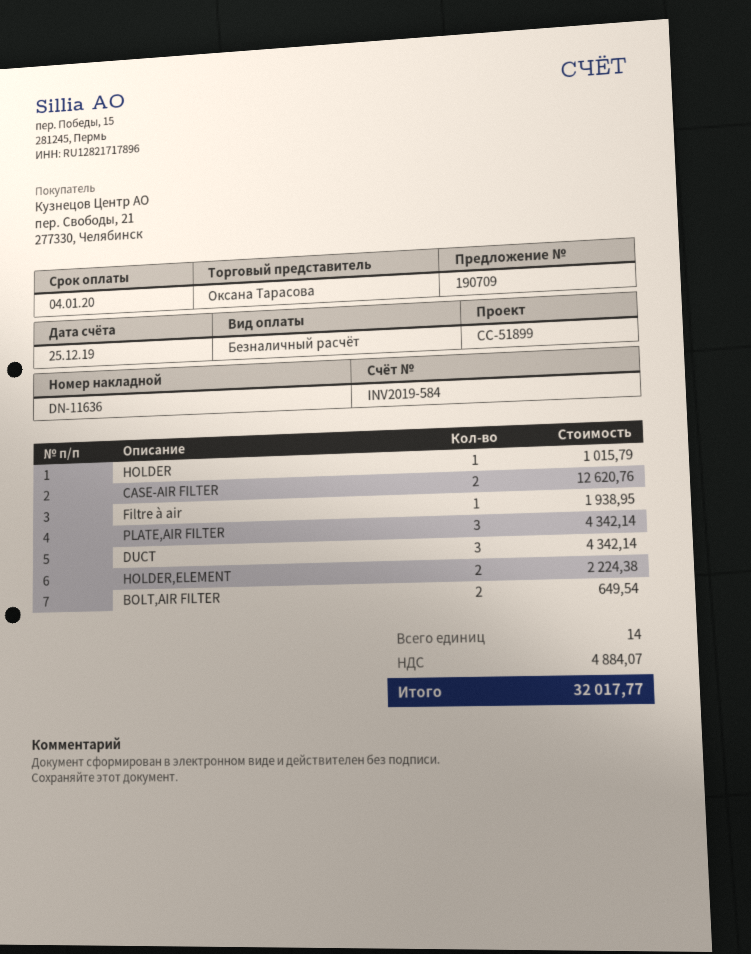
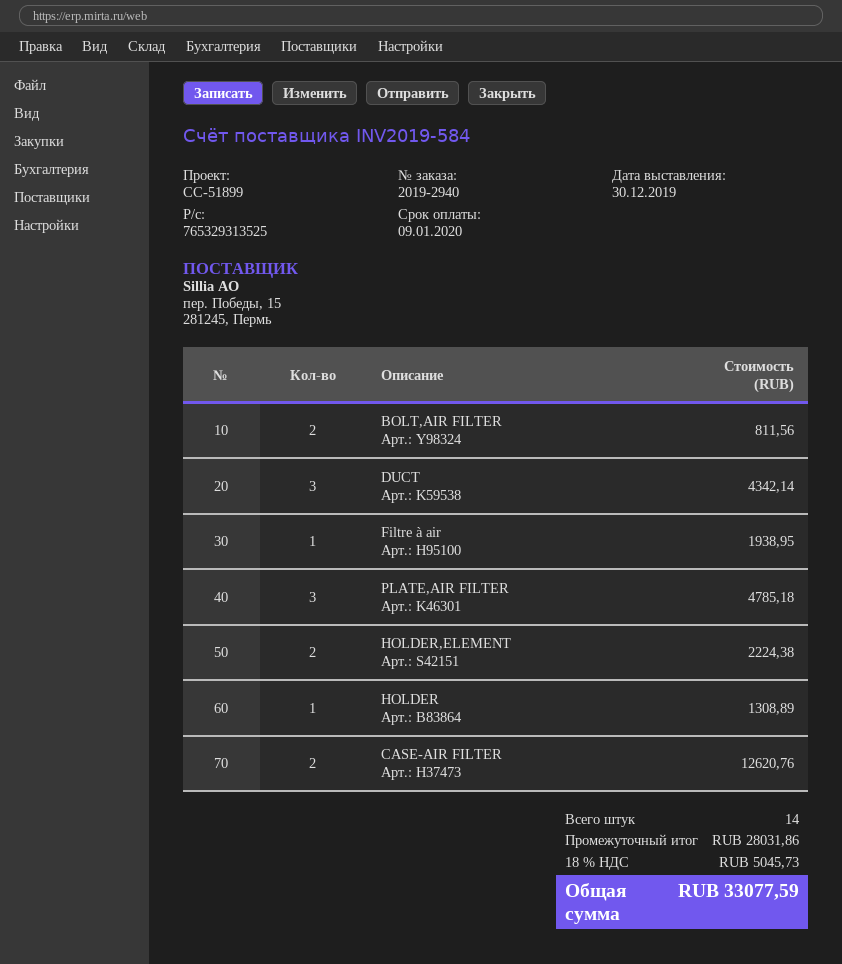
invoice date: 2019-12-25 -> 2019-12-30
due date: 2020-01-04 -> 2020-01-09
HOLDER: 1 for 1015.79 -> 1 for 1308.89
PLATE,AIR FILTER: 3 for 4342.14 -> 3 for 4785.18
BOLT,AIR FILTER: 2 for 649.54 -> 2 for 811.56
tax: 4884.07 -> 5045.73
total: 32017.77 -> 33077.59

